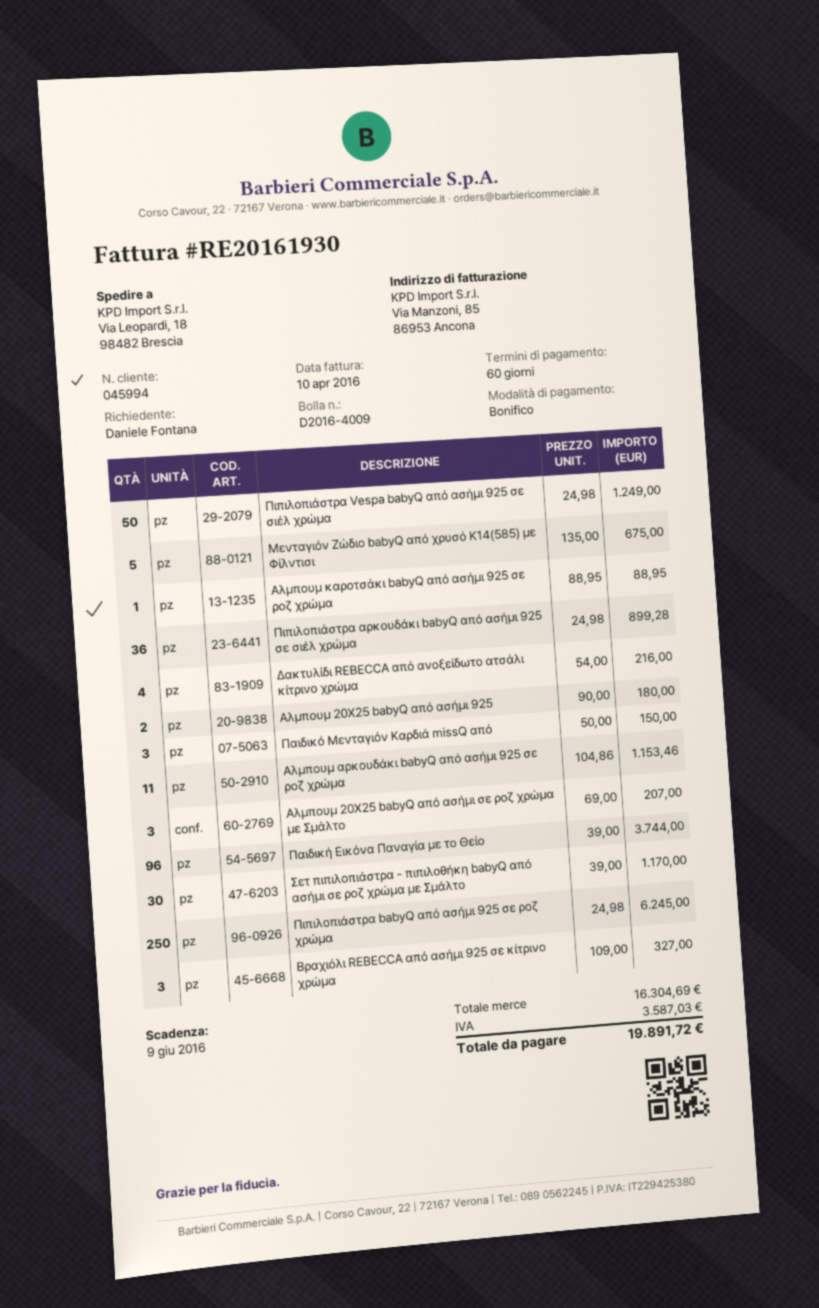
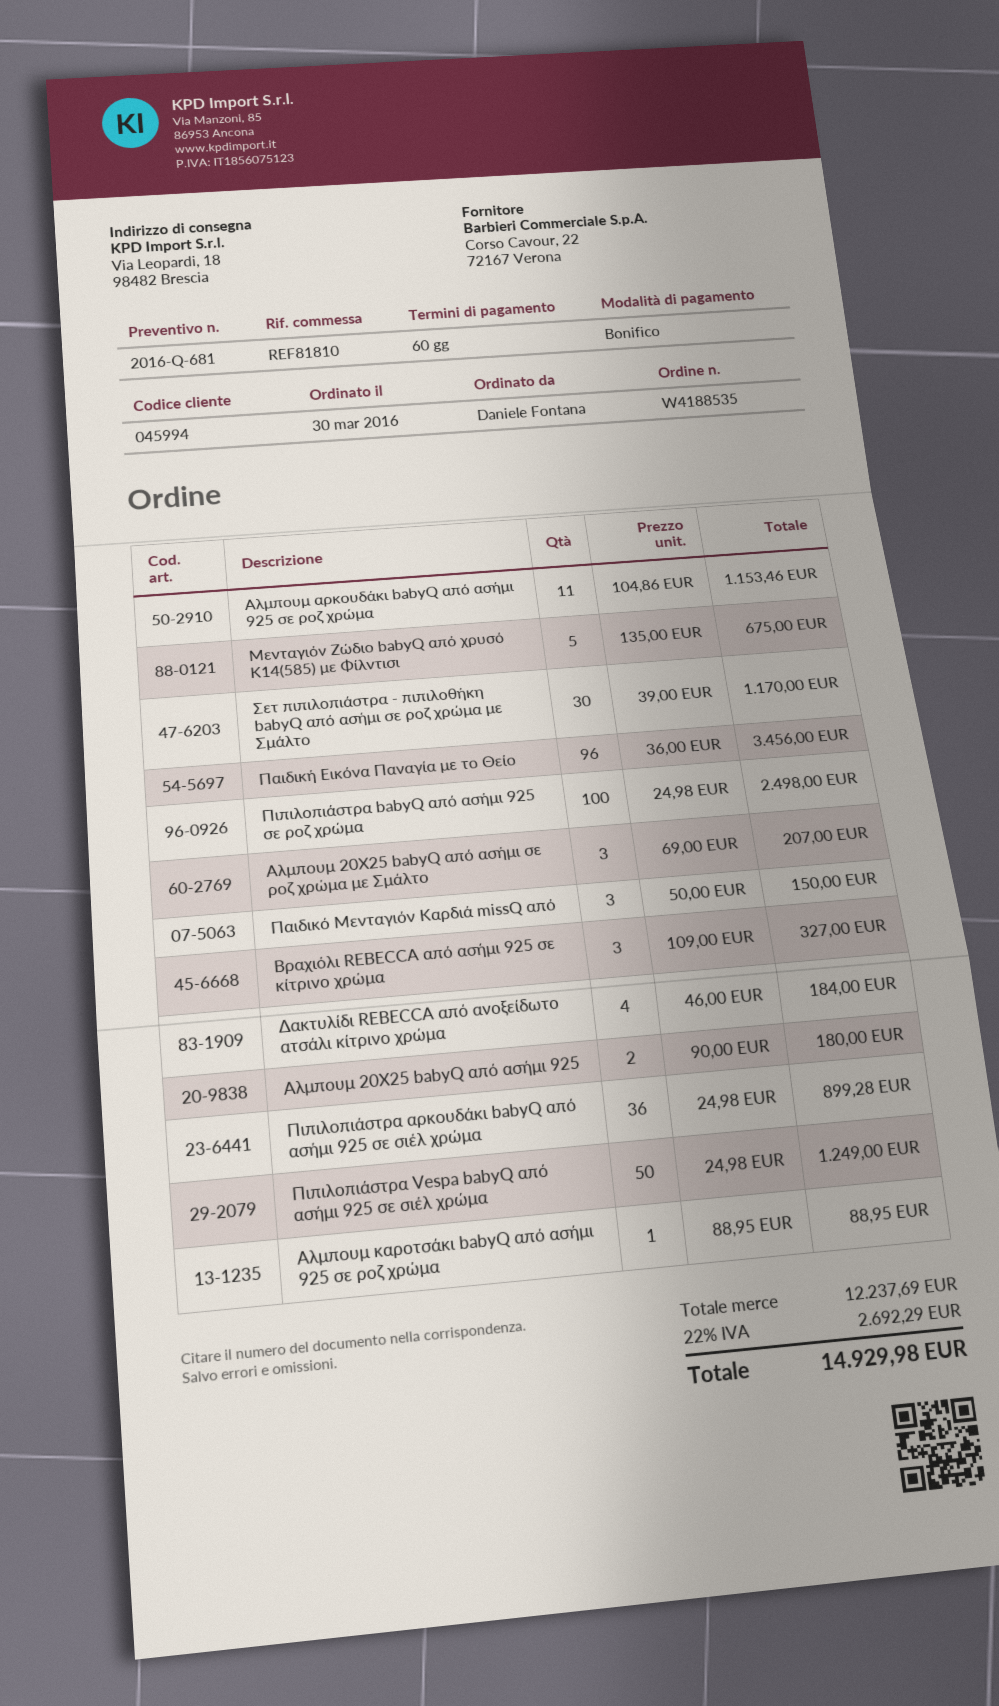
Δακτυλίδι REBECCA από ανοξείδωτο ατσάλι κίτρινο χρώμα: 4 x 54.00 = 216.00 -> 4 x 46.00 = 184.00
Παιδική Εικόνα Παναγία με το Θείο: 96 x 39.00 = 3744.00 -> 96 x 36.00 = 3456.00
Πιπιλοπιάστρα babyQ από ασήμι 925 σε ροζ χρώμα: 250 x 24.98 = 6245.00 -> 100 x 24.98 = 2498.00
subtotal: 16304.69 -> 12237.69
tax: 3587.03 -> 2692.29
total: 19891.72 -> 14929.98

